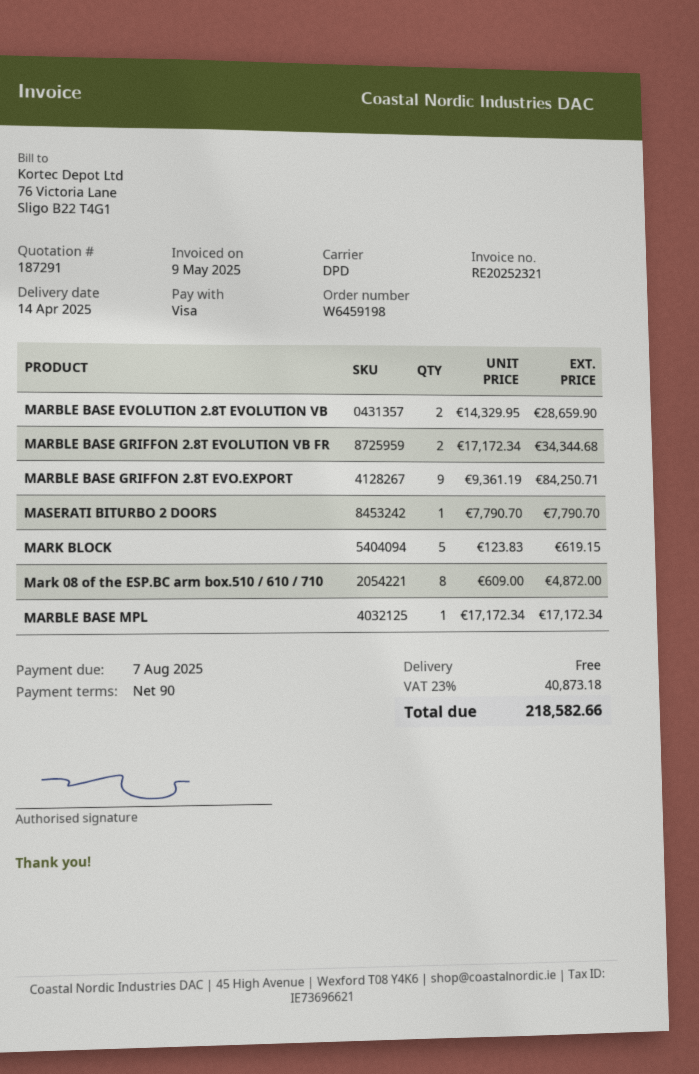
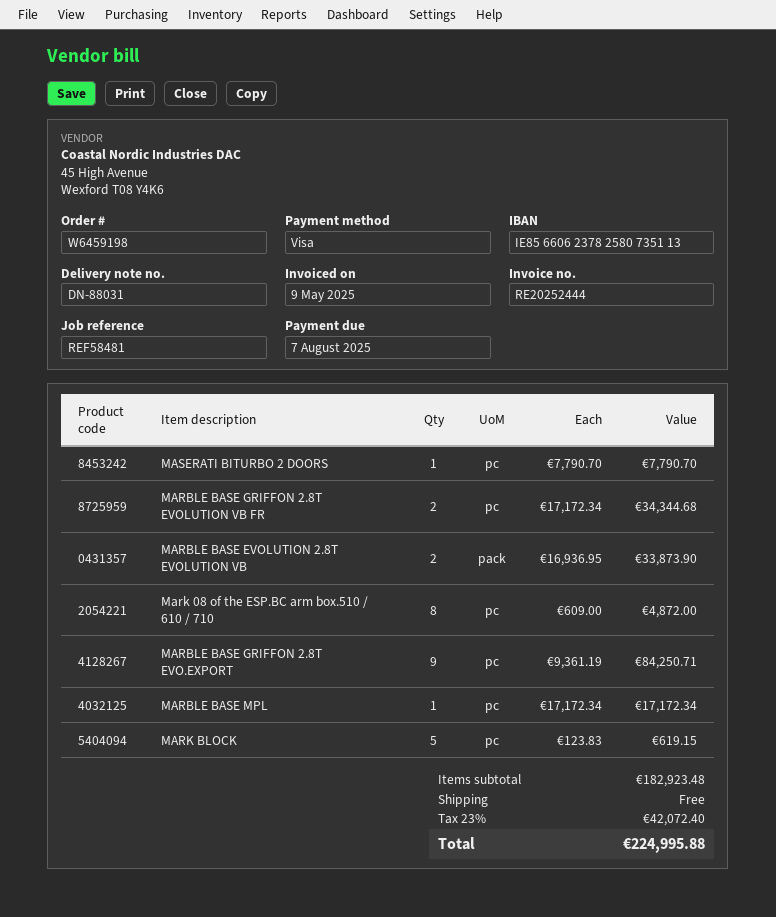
invoice number: RE20252321 -> RE20252444
MARBLE BASE EVOLUTION 2.8T EVOLUTION VB: 2 x 14329.95 = 28659.90 -> 2 x 16936.95 = 33873.90
tax: 23% = 40873.18 -> 23% = 42072.40
total: 218582.66 -> 224995.88

